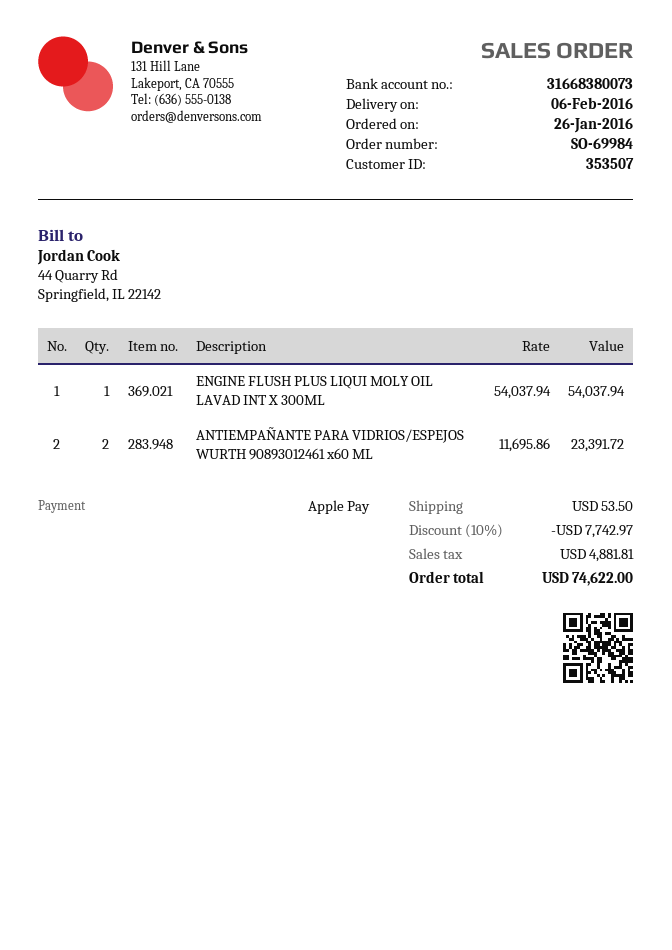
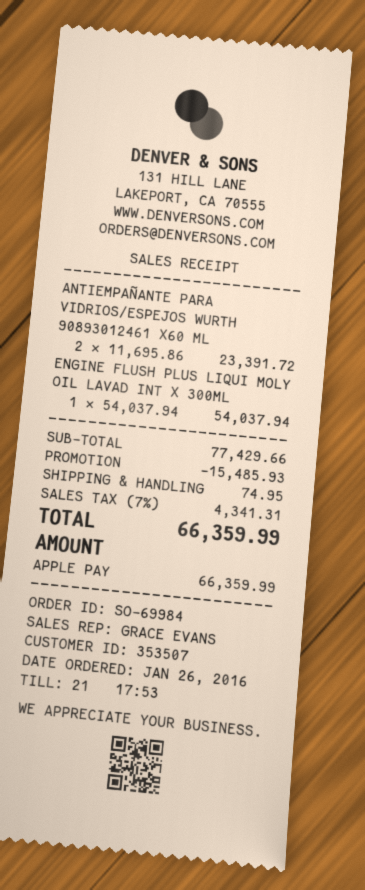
discount: 7742.97 -> 15485.93
shipping: 53.50 -> 74.95
tax: 4881.81 -> 4341.31
total: 74622.00 -> 66359.99

